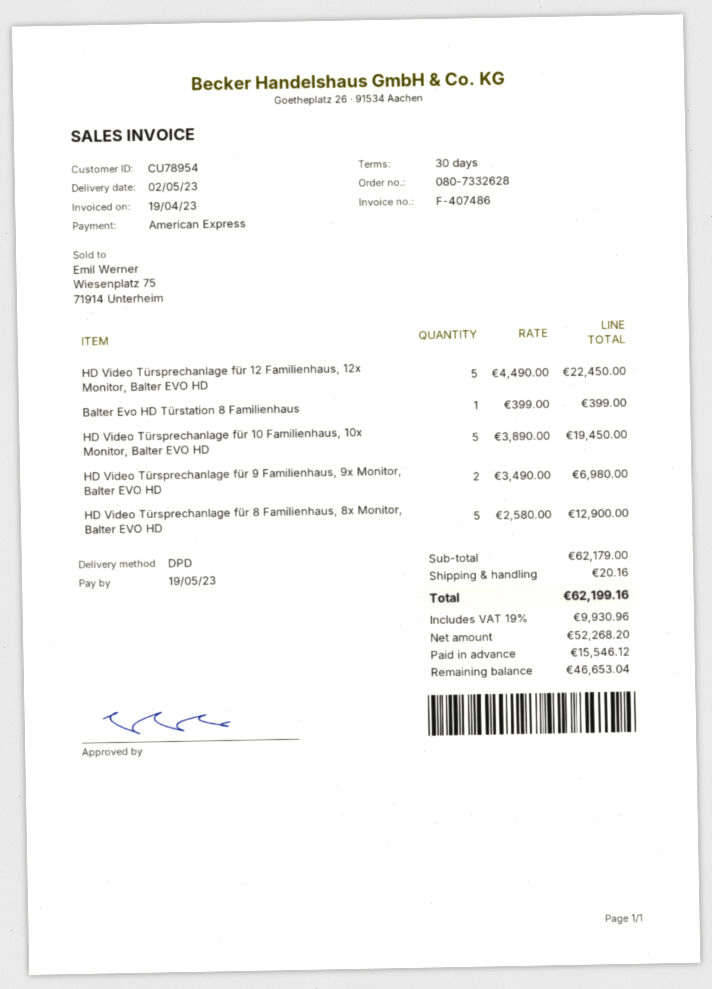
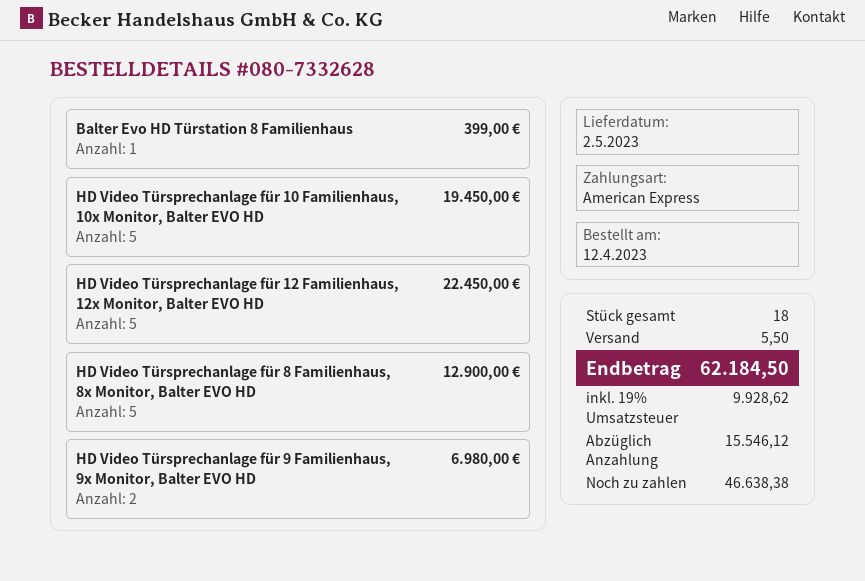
shipping: 20.16 -> 5.50
tax: 19% = 9930.96 -> 19% = 9928.62
total: 62199.16 -> 62184.50
balance: 46653.04 -> 46638.38

